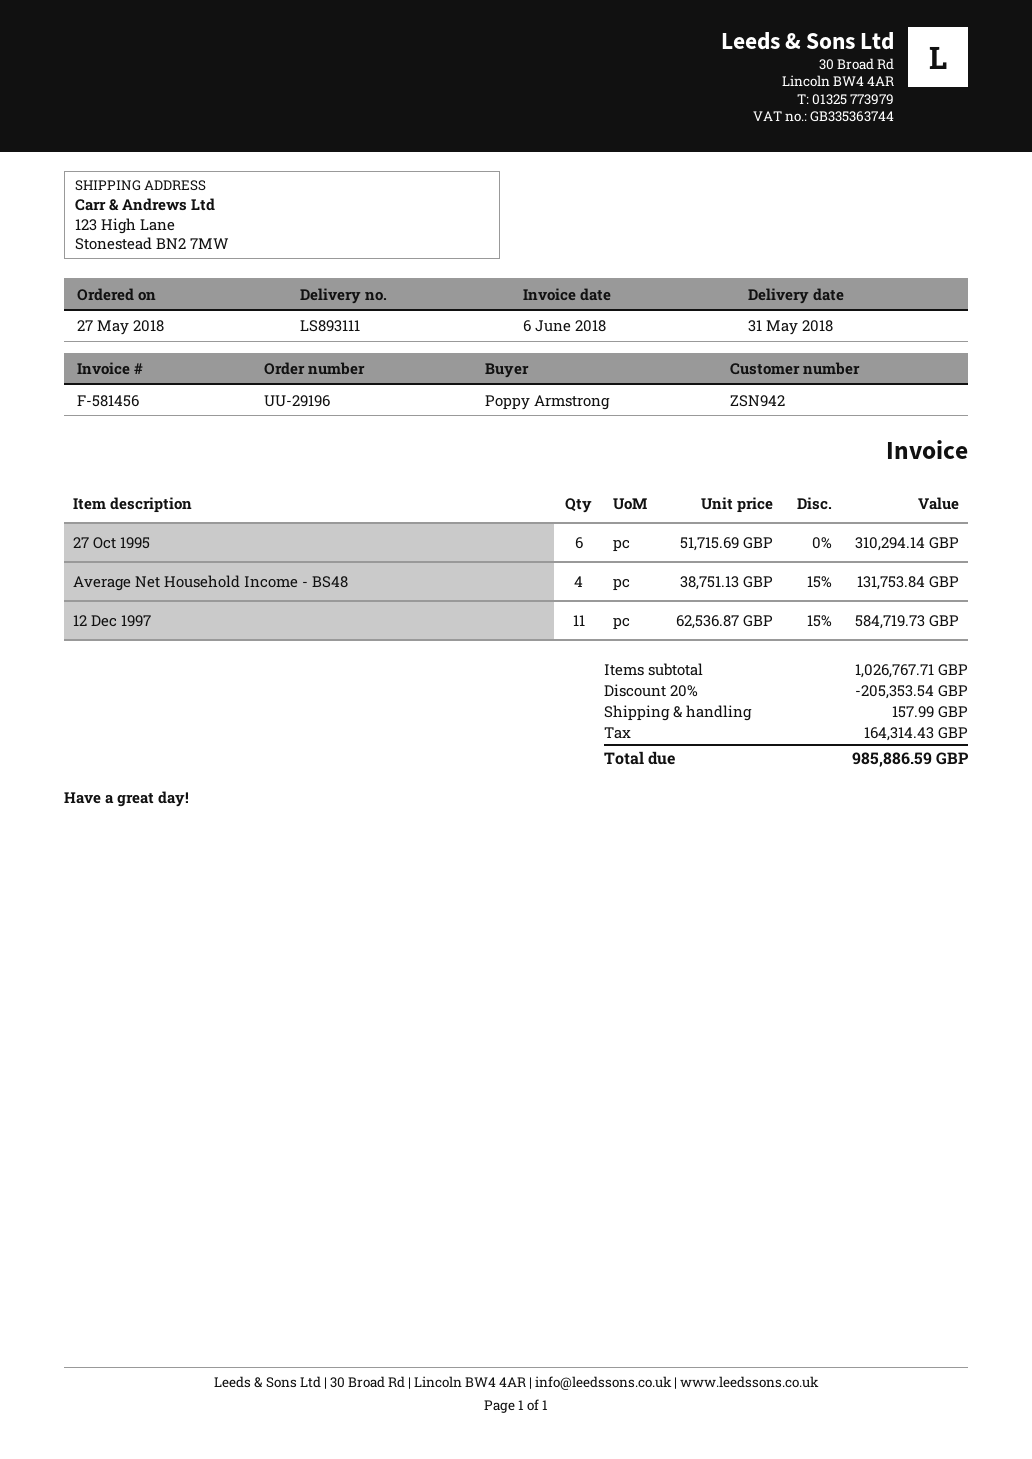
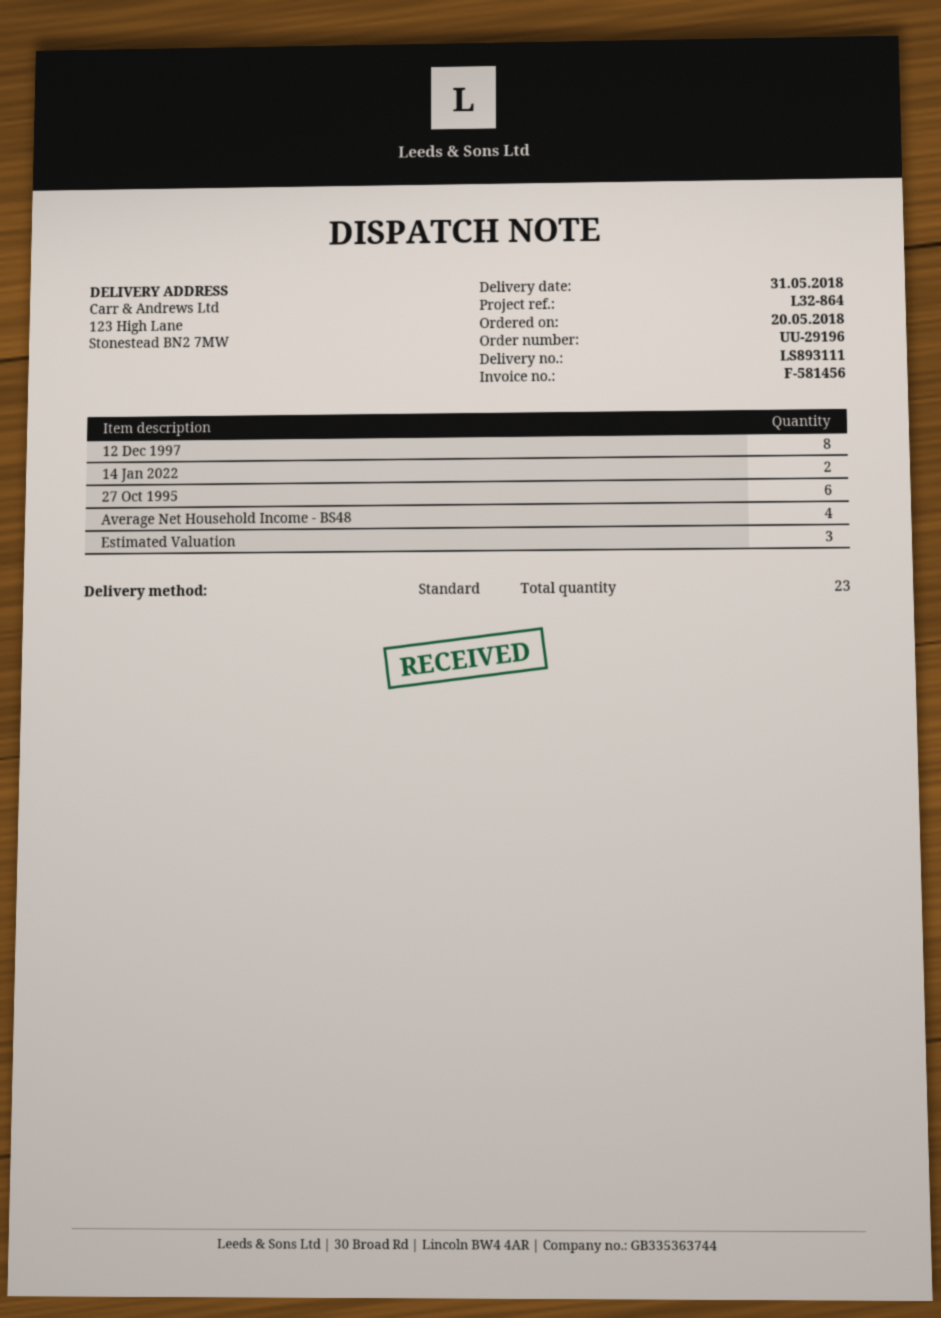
order date: 2018-05-27 -> 2018-05-20
12 Dec 1997: 11 -> 8
14 Jan 2022: none -> 2
Estimated Valuation: none -> 3

